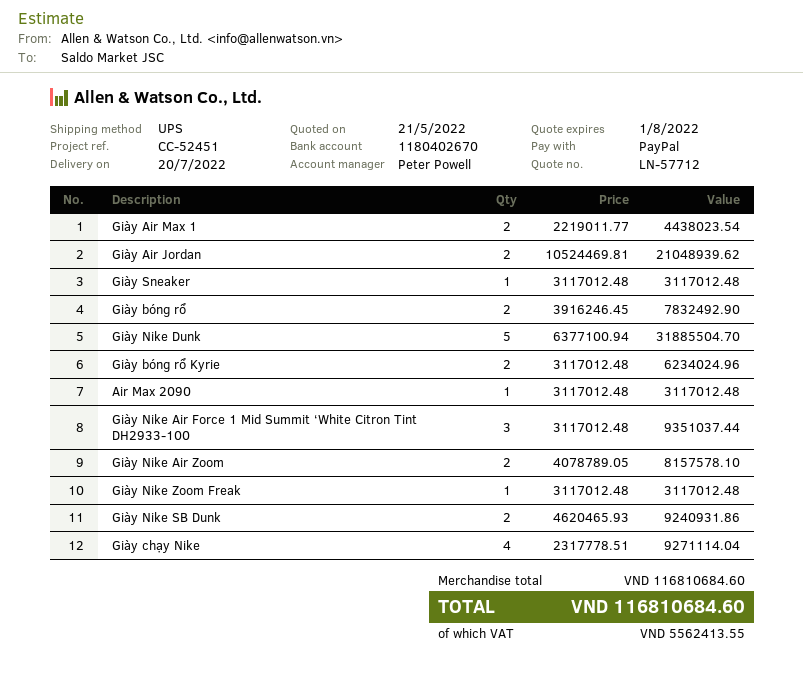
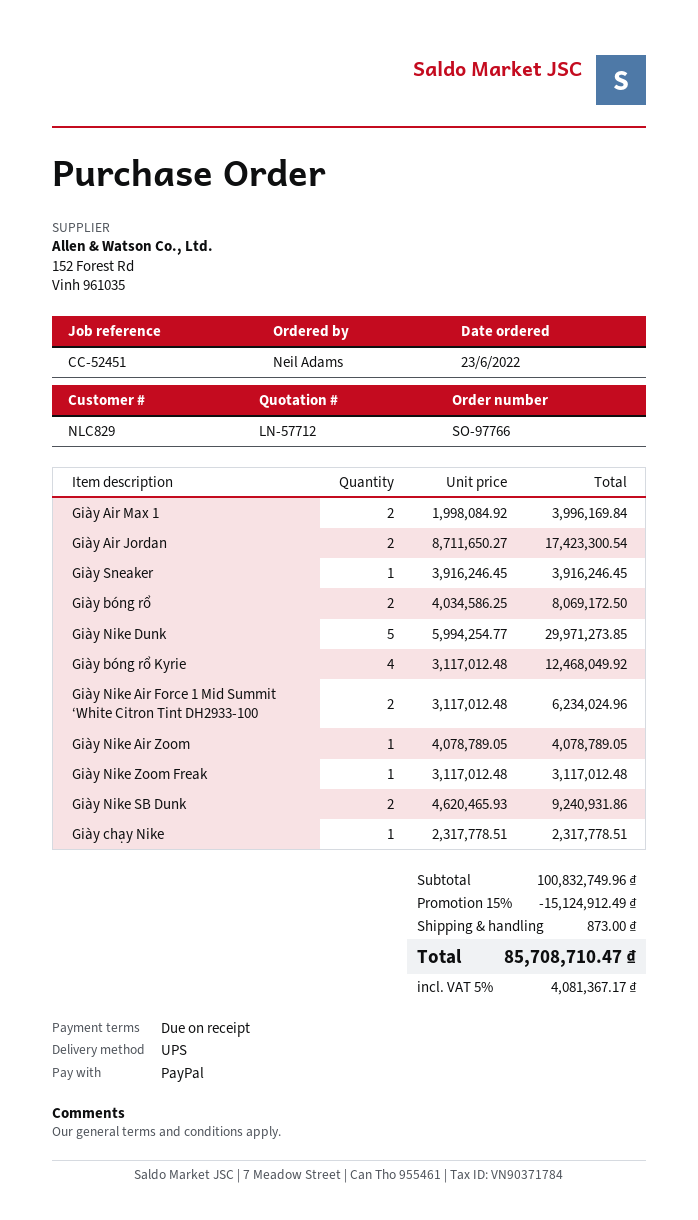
Giày Air Max 1: 2 x 2219011.77 = 4438023.54 -> 2 x 1998084.92 = 3996169.84
Giày Air Jordan: 2 x 10524469.81 = 21048939.62 -> 2 x 8711650.27 = 17423300.54
Giày Sneaker: 1 x 3117012.48 = 3117012.48 -> 1 x 3916246.45 = 3916246.45
Giày bóng rổ: 2 x 3916246.45 = 7832492.90 -> 2 x 4034586.25 = 8069172.50
Giày Nike Dunk: 5 x 6377100.94 = 31885504.70 -> 5 x 5994254.77 = 29971273.85
Giày bóng rổ Kyrie: 2 x 3117012.48 = 6234024.96 -> 4 x 3117012.48 = 12468049.92
Air Max 2090: 1 x 3117012.48 = 3117012.48 -> none
Giày Nike Air Force 1 Mid Summit ‘White Citron Tint DH2933-100: 3 x 3117012.48 = 9351037.44 -> 2 x 3117012.48 = 6234024.96
Giày Nike Air Zoom: 2 x 4078789.05 = 8157578.10 -> 1 x 4078789.05 = 4078789.05
Giày chạy Nike: 4 x 2317778.51 = 9271114.04 -> 1 x 2317778.51 = 2317778.51
subtotal: 116810684.60 -> 100832749.96
discount: none -> 15% = 15124912.49
shipping: none -> 873.00
tax: 5562413.55 -> 4081367.17
total: 116810684.60 -> 85708710.47

